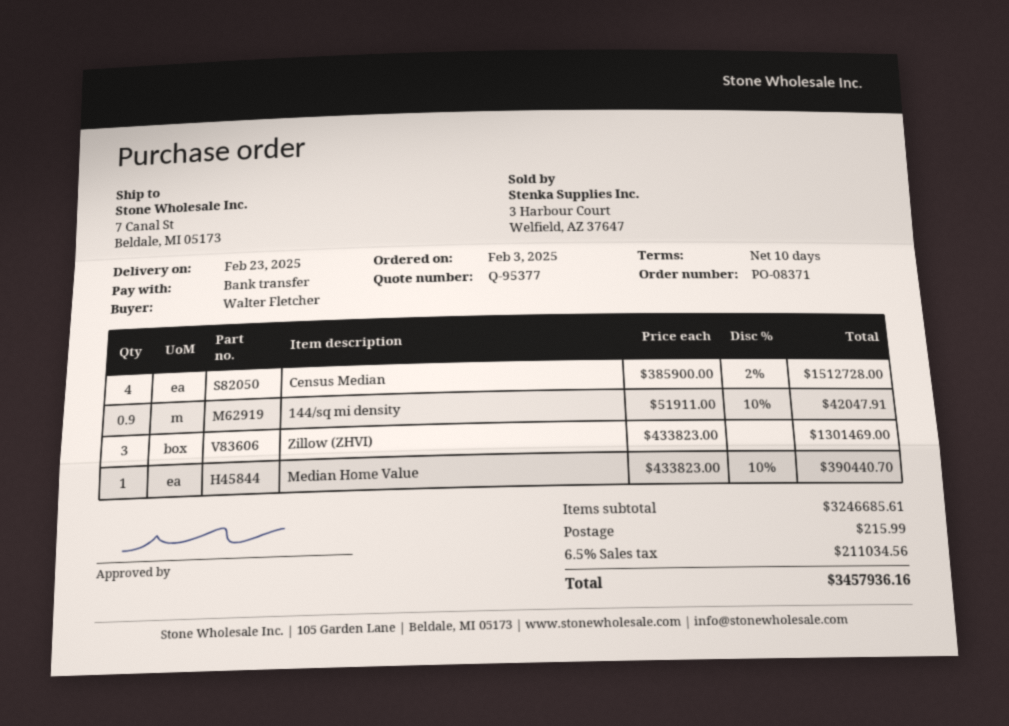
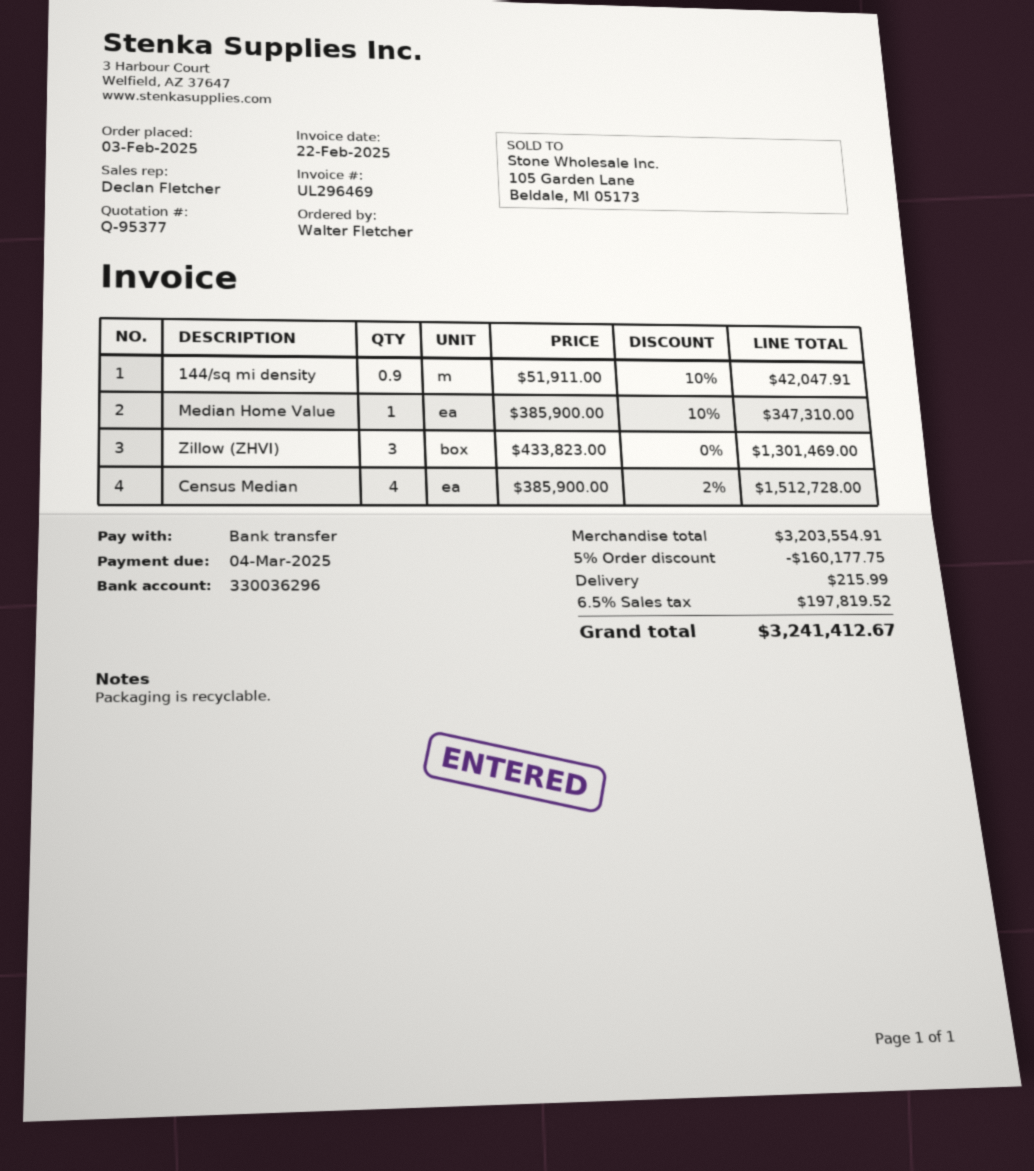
Median Home Value: 1 x 433823.00 - 10% = 390440.70 -> 1 x 385900.00 - 10% = 347310.00
subtotal: 3246685.61 -> 3203554.91
discount: none -> 5% = 160177.75
tax: 6.5% = 211034.56 -> 6.5% = 197819.52
total: 3457936.16 -> 3241412.67

